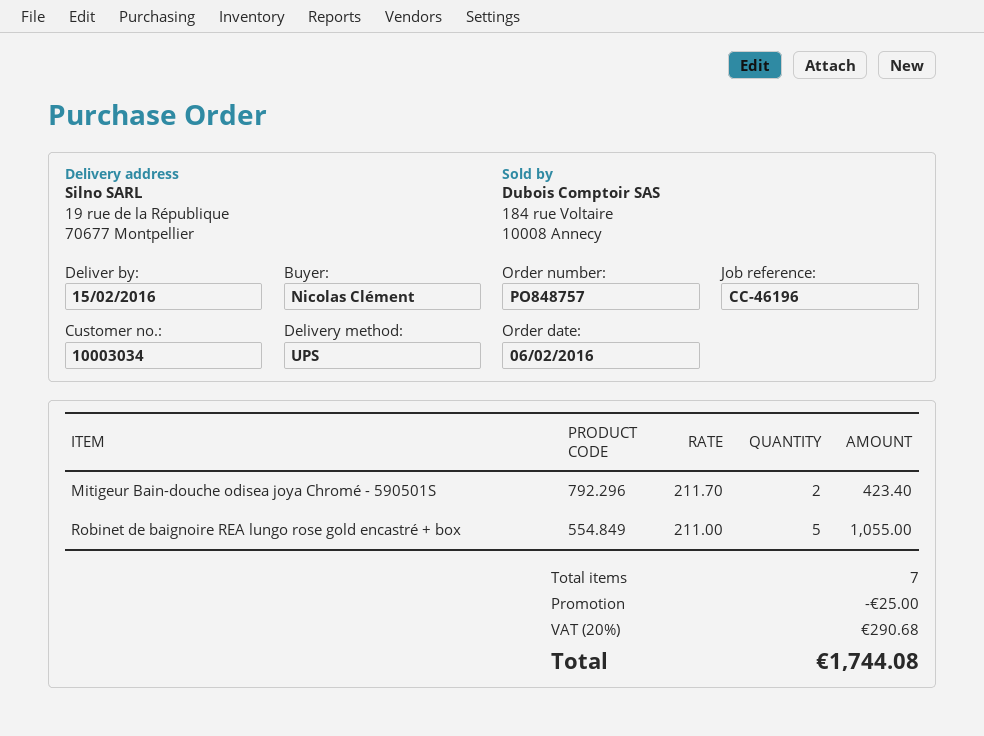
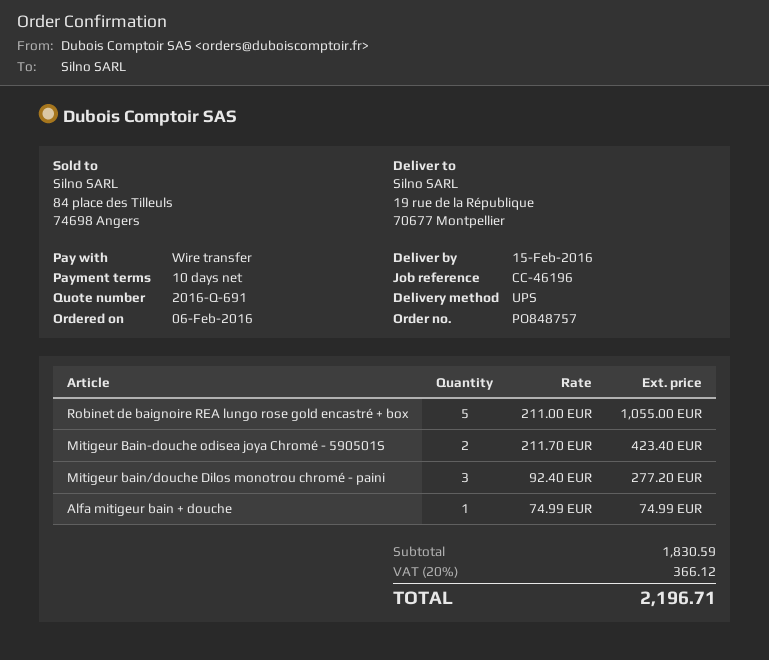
Mitigeur bain/douche Dilos monotrou chromé - paini: none -> 3 x 92.40 = 277.20
Alfa mitigeur bain + douche: none -> 1 x 74.99 = 74.99
discount: 25.00 -> none
tax: 20% = 290.68 -> 20% = 366.12
total: 1744.08 -> 2196.71

